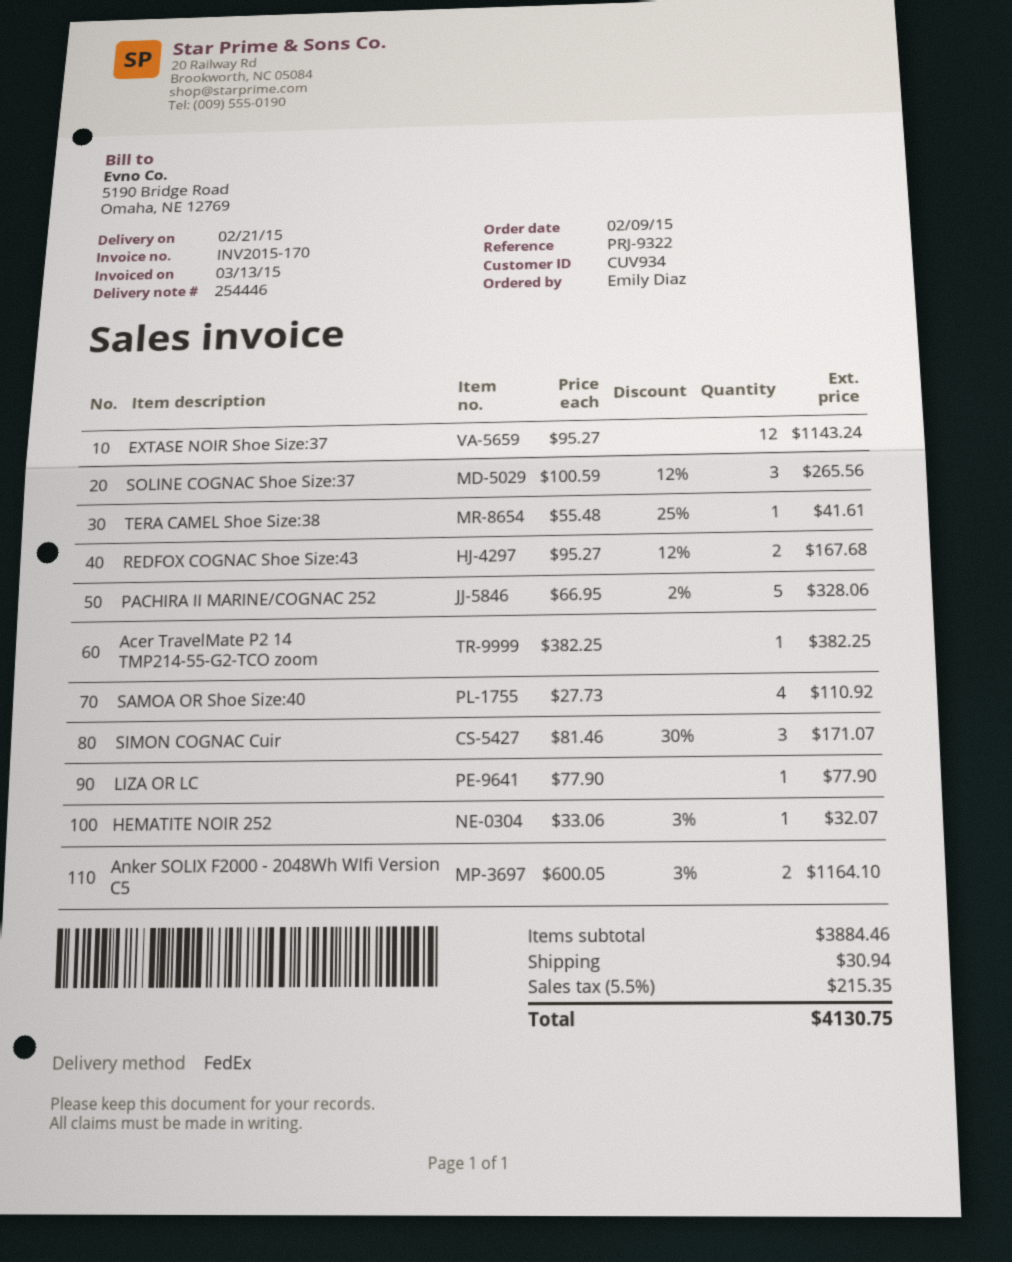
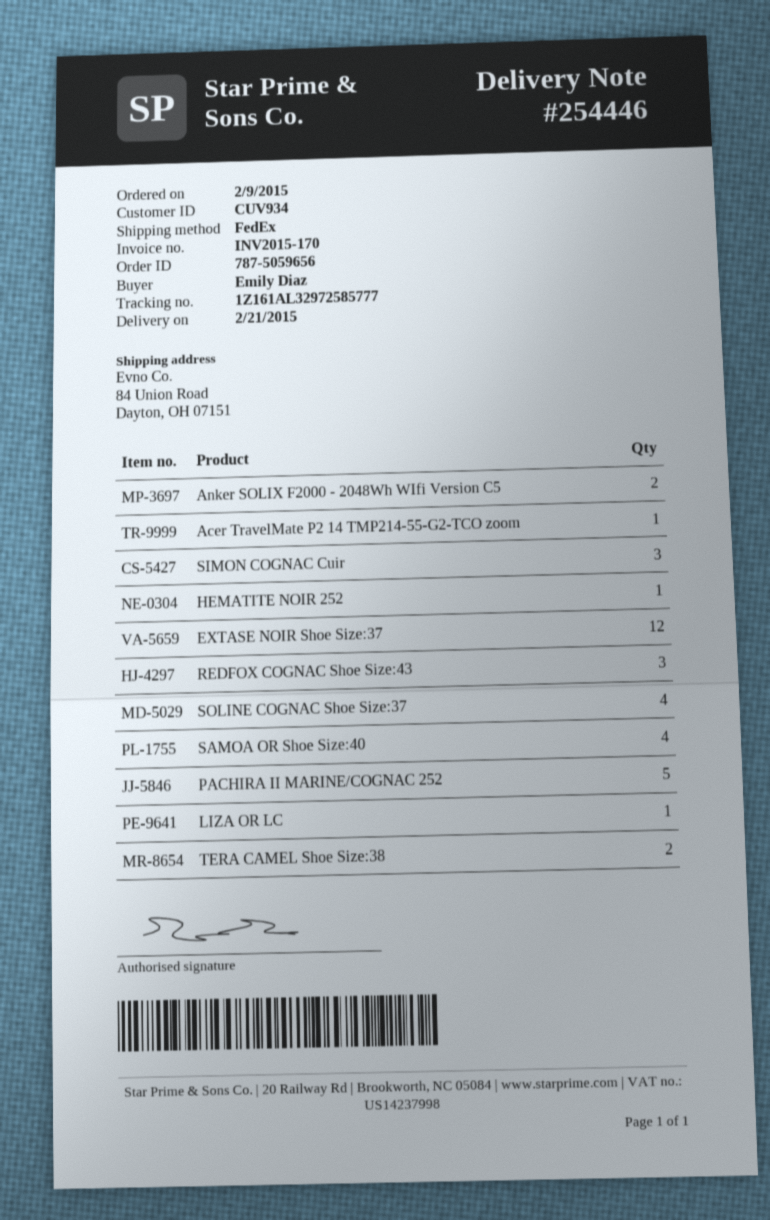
SOLINE COGNAC Shoe Size:37: 3 -> 4
TERA CAMEL Shoe Size:38: 1 -> 2
REDFOX COGNAC Shoe Size:43: 2 -> 3

